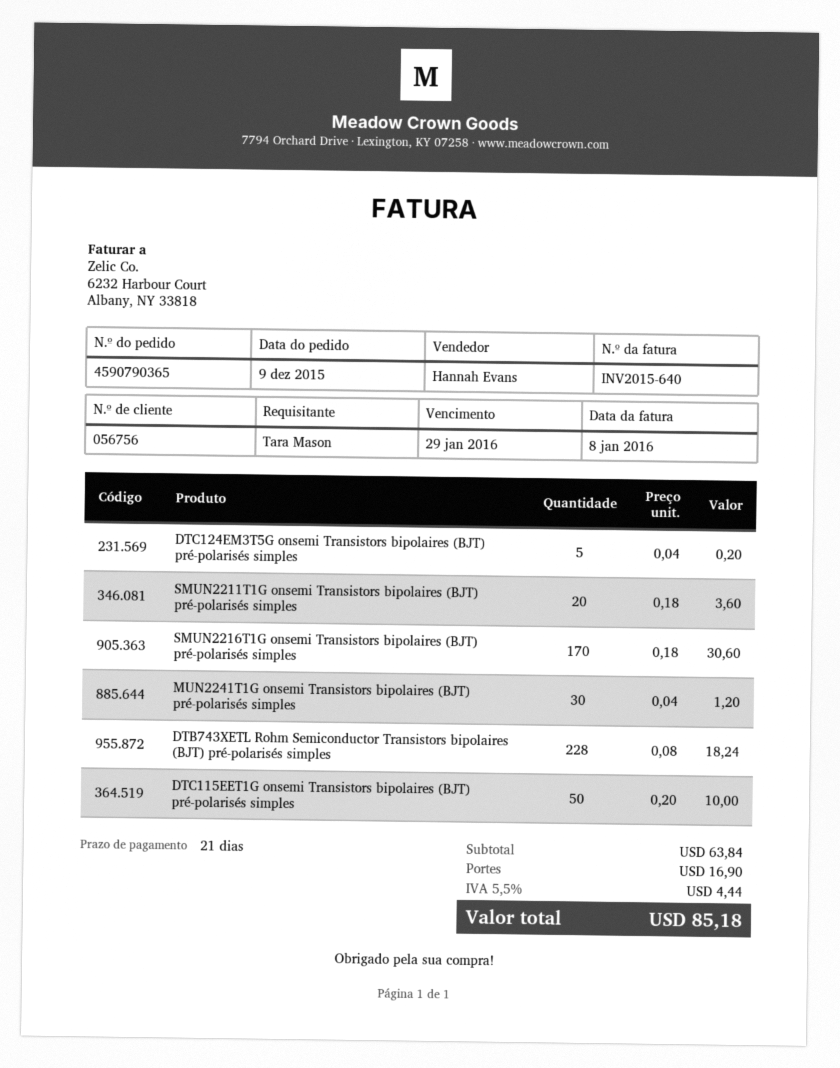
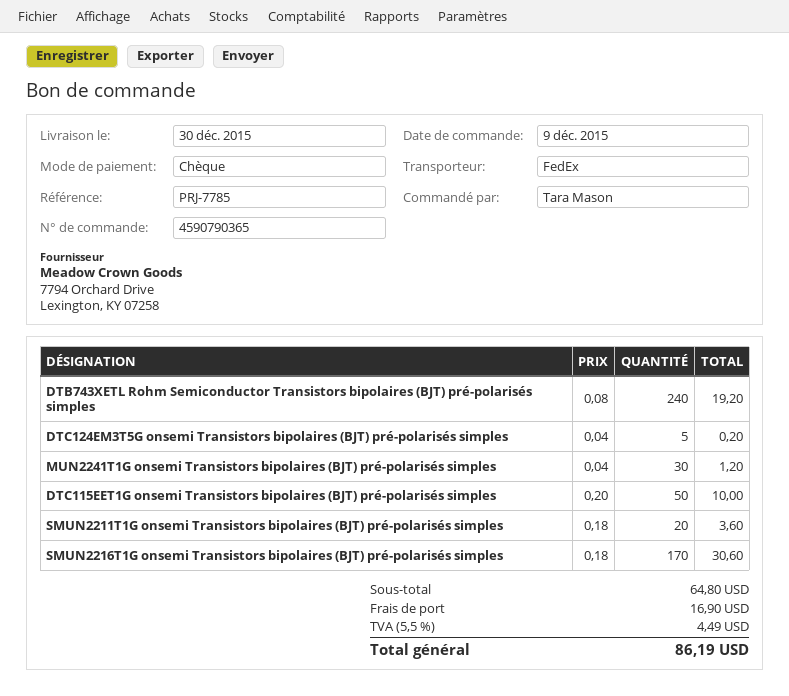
DTB743XETL Rohm Semiconductor Transistors bipolaires (BJT) pré-polarisés simples: 228 x 0.08 = 18.24 -> 240 x 0.08 = 19.20
subtotal: 63.84 -> 64.80
tax: 5.5% = 4.44 -> 5.5% = 4.49
total: 85.18 -> 86.19

